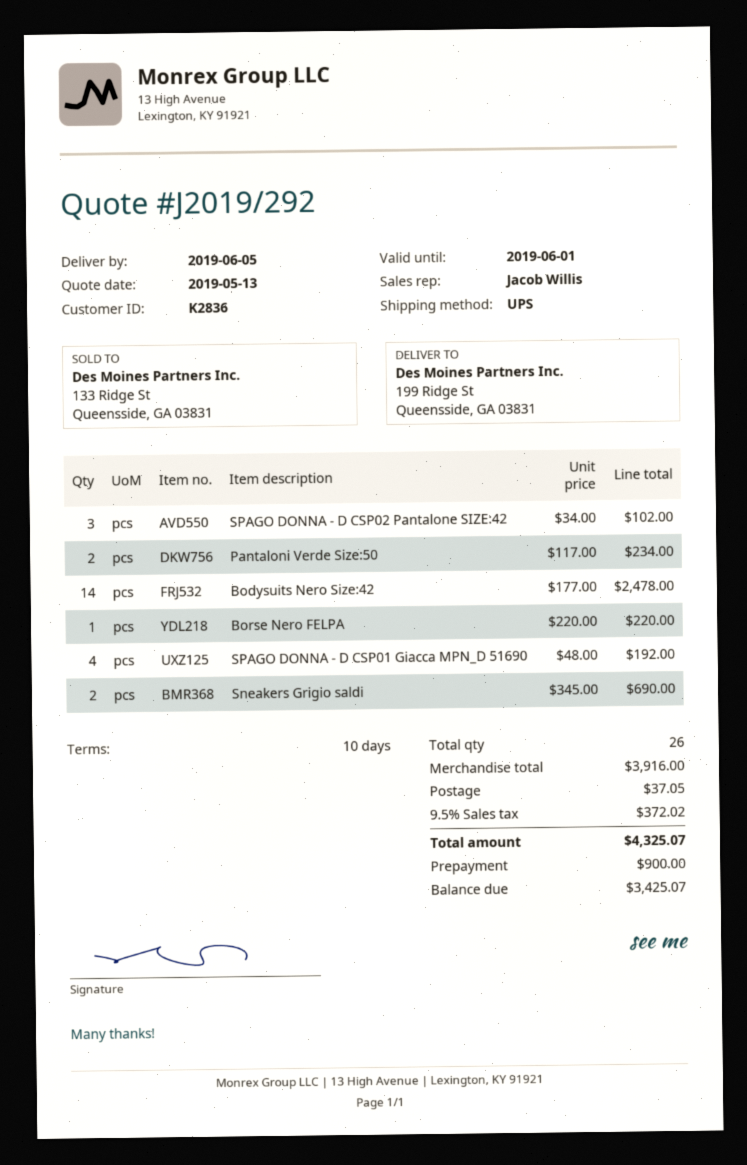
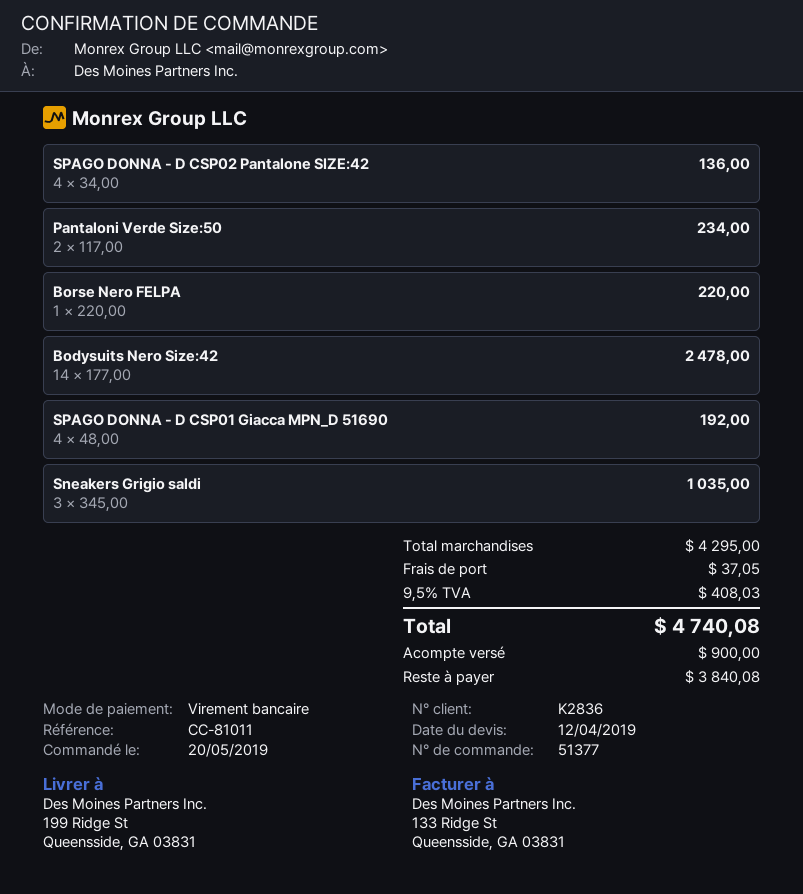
quote date: 2019-05-13 -> 2019-04-12
SPAGO DONNA - D CSP02 Pantalone SIZE:42: 3 x 34.00 = 102.00 -> 4 x 34.00 = 136.00
Sneakers Grigio saldi: 2 x 345.00 = 690.00 -> 3 x 345.00 = 1035.00
subtotal: 3916.00 -> 4295.00
tax: 9.5% = 372.02 -> 9.5% = 408.03
total: 4325.07 -> 4740.08
balance: 3425.07 -> 3840.08

